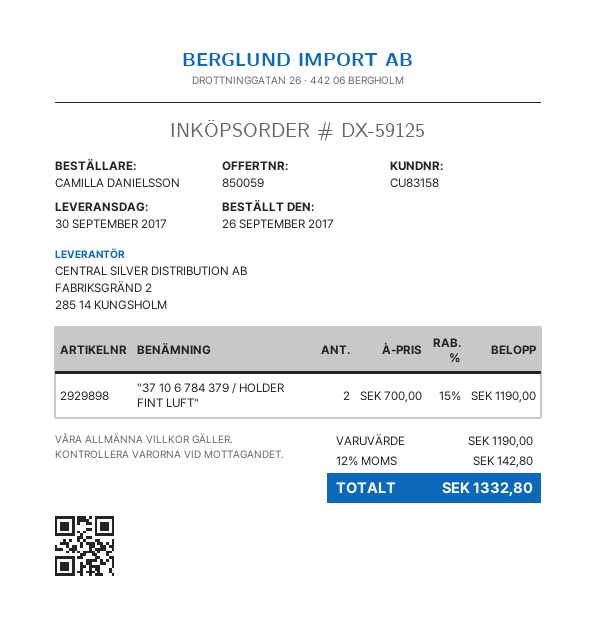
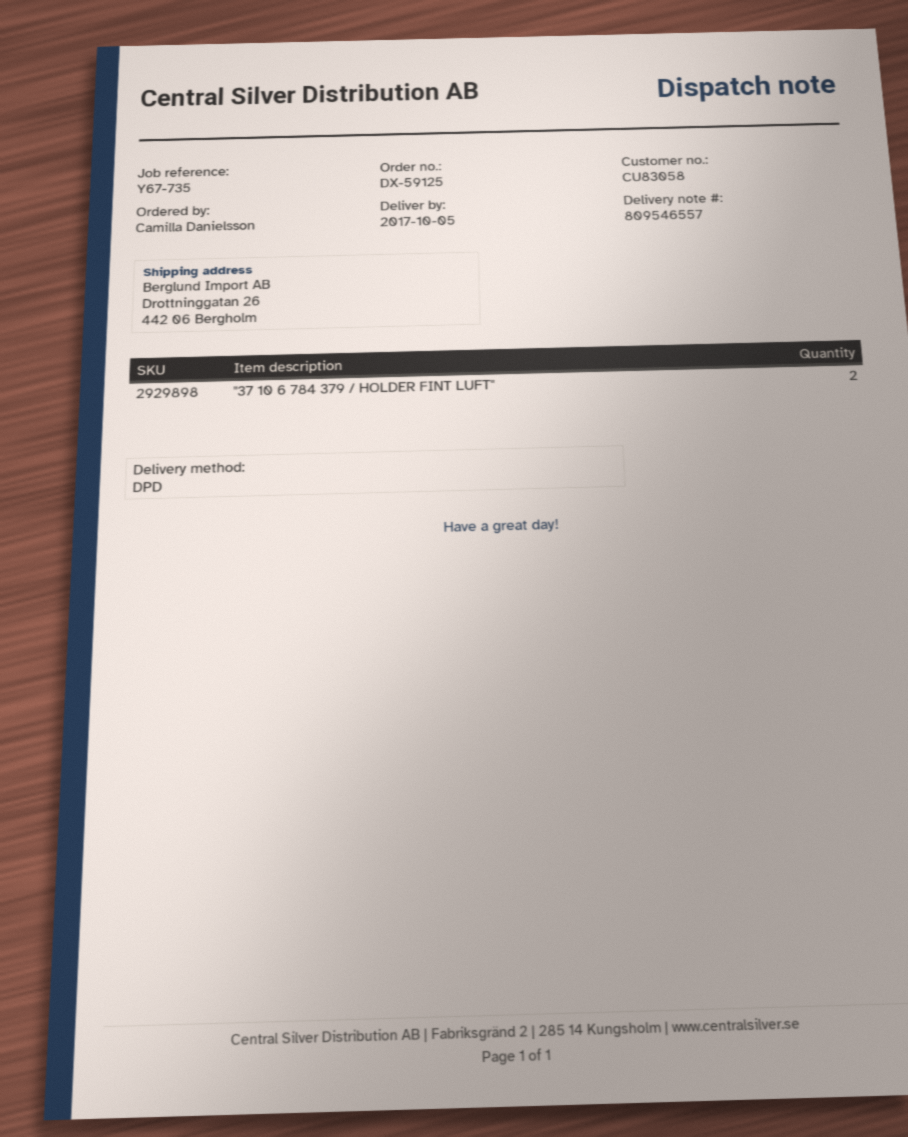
delivery date: 2017-09-30 -> 2017-10-05
customer number: CU83158 -> CU83058

